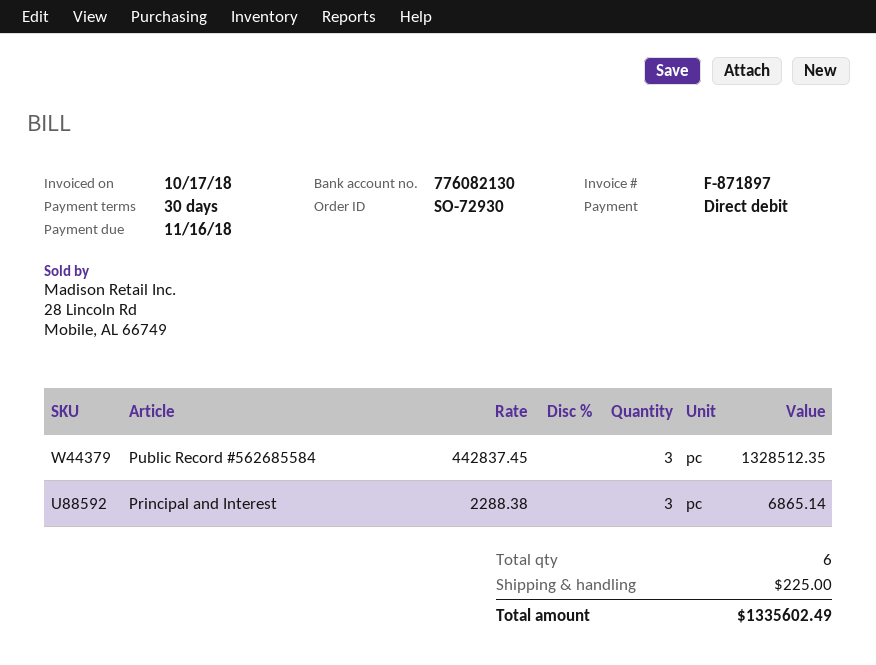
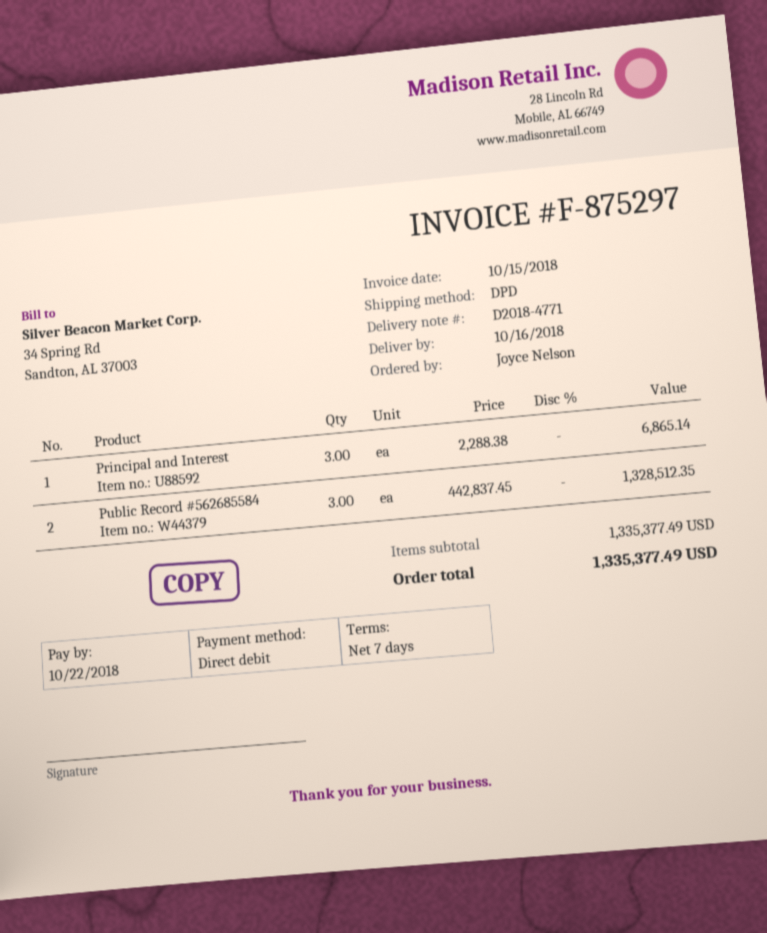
invoice number: F-871897 -> F-875297
invoice date: 2018-10-17 -> 2018-10-15
payment terms: 30 days -> 7 days
due date: 2018-11-16 -> 2018-10-22
shipping: 225.00 -> none
total: 1335602.49 -> 1335377.49

